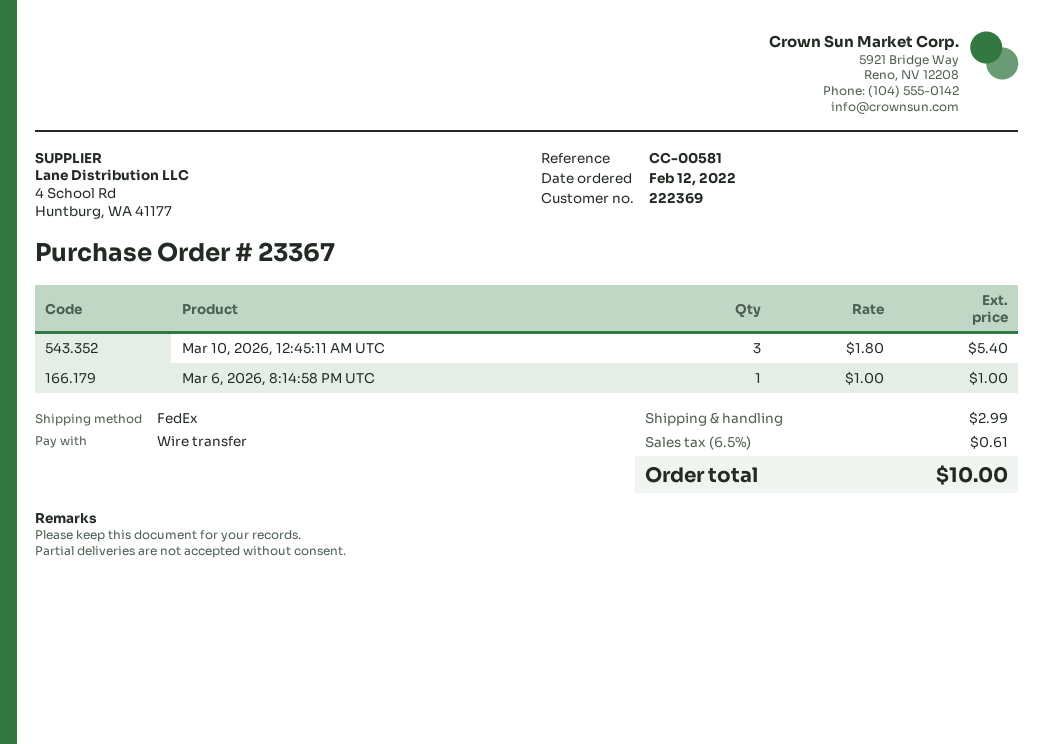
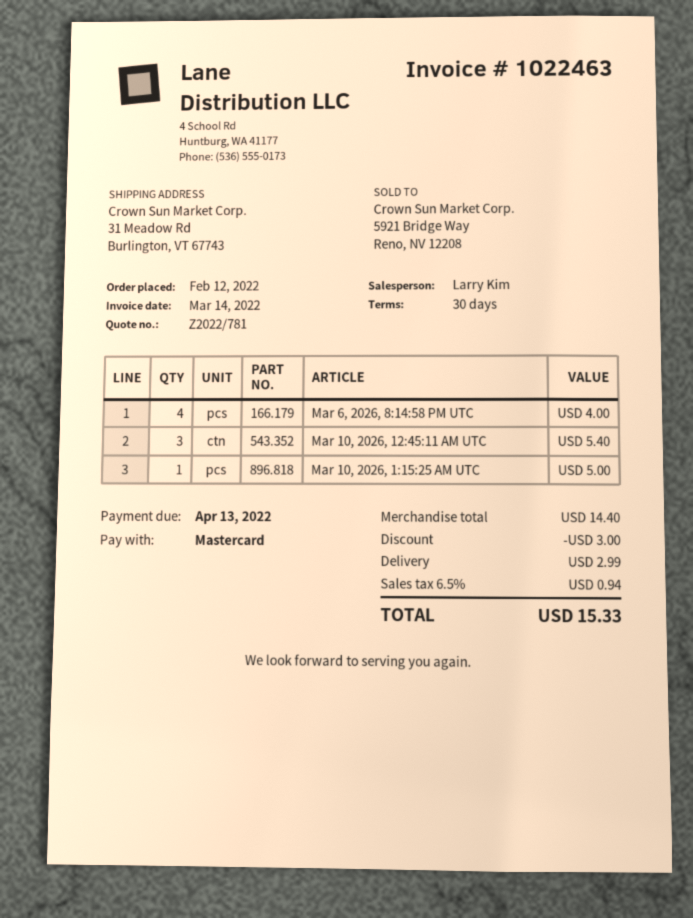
payment method: bank transfer -> Mastercard
Mar 6, 2026, 8:14:58 PM UTC: 1 for 1.00 -> 4 for 4.00
Mar 10, 2026, 1:15:25 AM UTC: none -> 1 for 5.00
discount: none -> 3.00
tax: 6.5% = 0.61 -> 6.5% = 0.94
total: 10.00 -> 15.33

